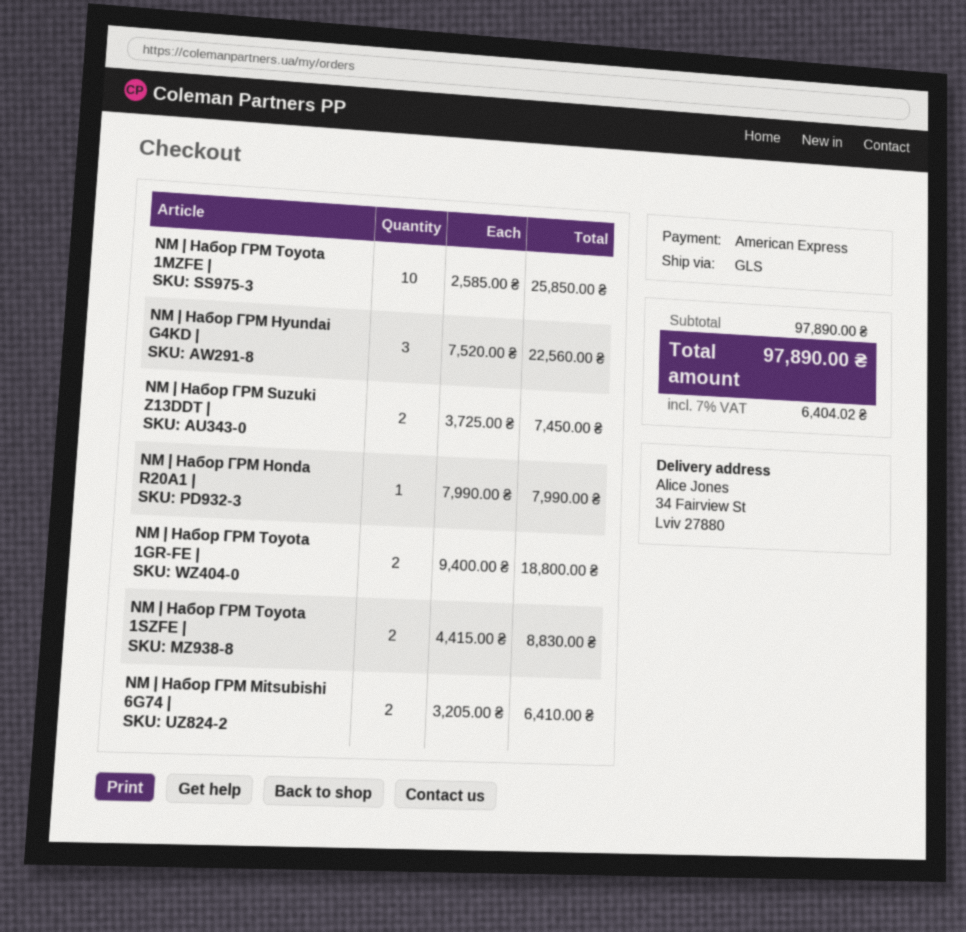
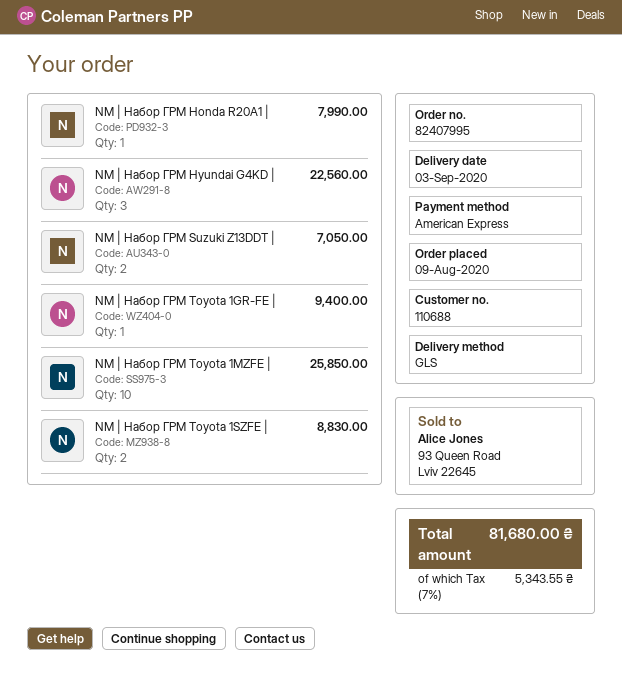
NM | Набор ГРМ Suzuki Z13DDT |: 2 for 7450.00 -> 2 for 7050.00
NM | Набор ГРМ Toyota 1GR-FE |: 2 for 18800.00 -> 1 for 9400.00
NM | Набор ГРМ Mitsubishi 6G74 |: 2 for 6410.00 -> none
tax: 7% = 6404.02 -> 7% = 5343.55
total: 97890.00 -> 81680.00

